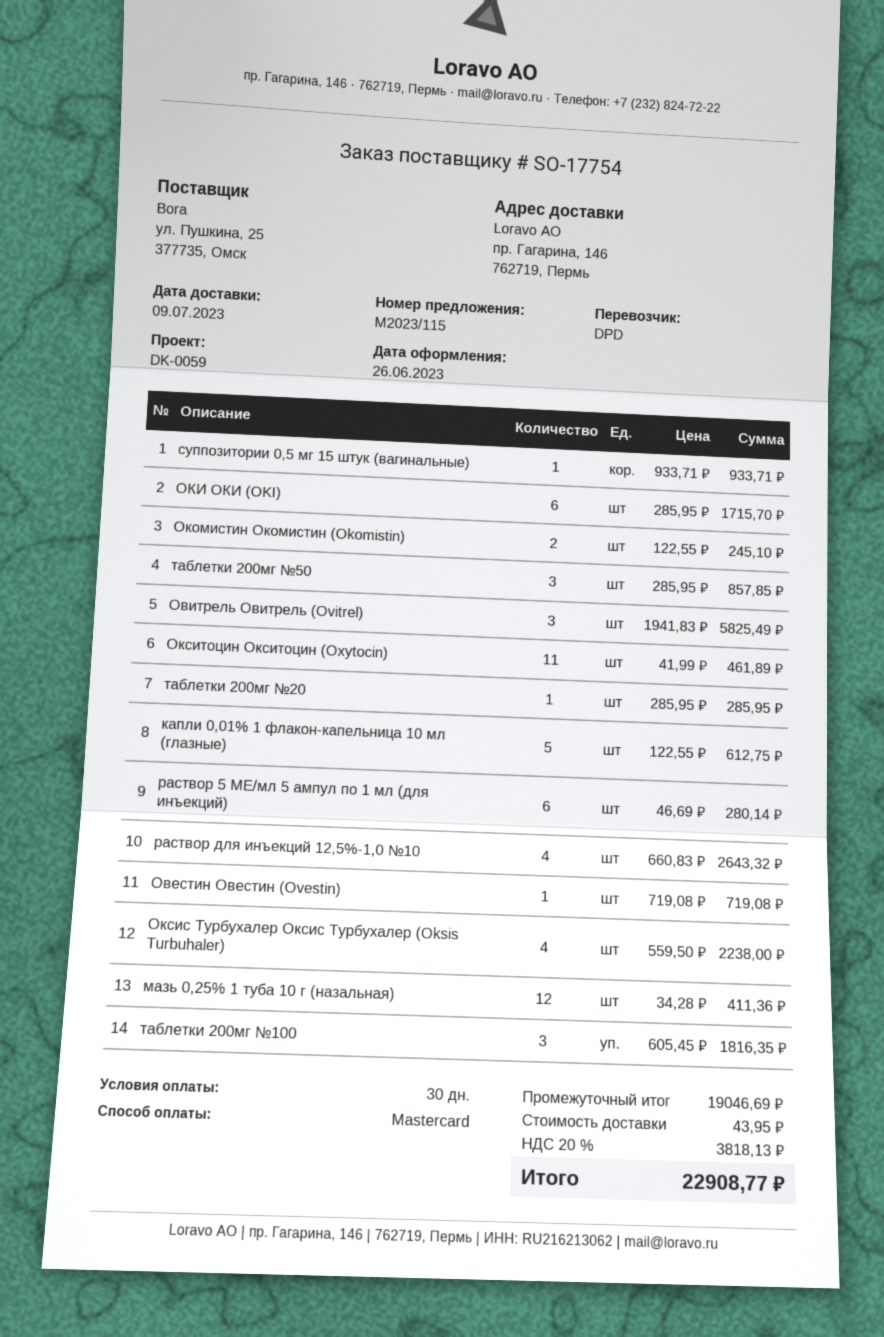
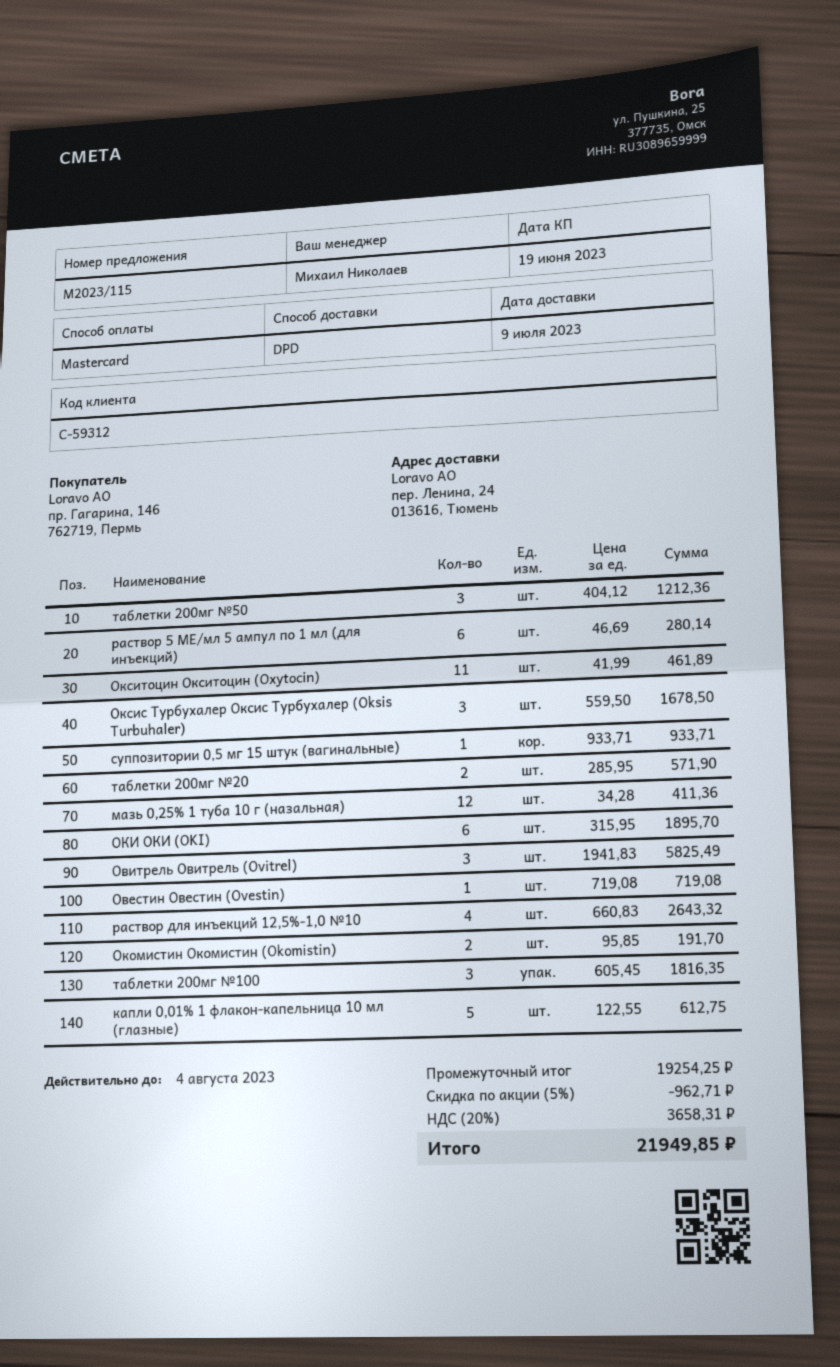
ship to: пр. Гагарина, 146, 762719, Пермь -> пер. Ленина, 24, 013616, Тюмень
ОКИ ОКИ (OKI): 6 x 285.95 = 1715.70 -> 6 x 315.95 = 1895.70
Окомистин Окомистин (Okomistin): 2 x 122.55 = 245.10 -> 2 x 95.85 = 191.70
таблетки 200мг №50: 3 x 285.95 = 857.85 -> 3 x 404.12 = 1212.36
таблетки 200мг №20: 1 x 285.95 = 285.95 -> 2 x 285.95 = 571.90
Оксис Турбухалер Оксис Турбухалер (Oksis Turbuhaler): 4 x 559.50 = 2238.00 -> 3 x 559.50 = 1678.50
subtotal: 19046.69 -> 19254.25
discount: none -> 5% = 962.71
shipping: 43.95 -> none
tax: 20% = 3818.13 -> 20% = 3658.31
total: 22908.77 -> 21949.85

